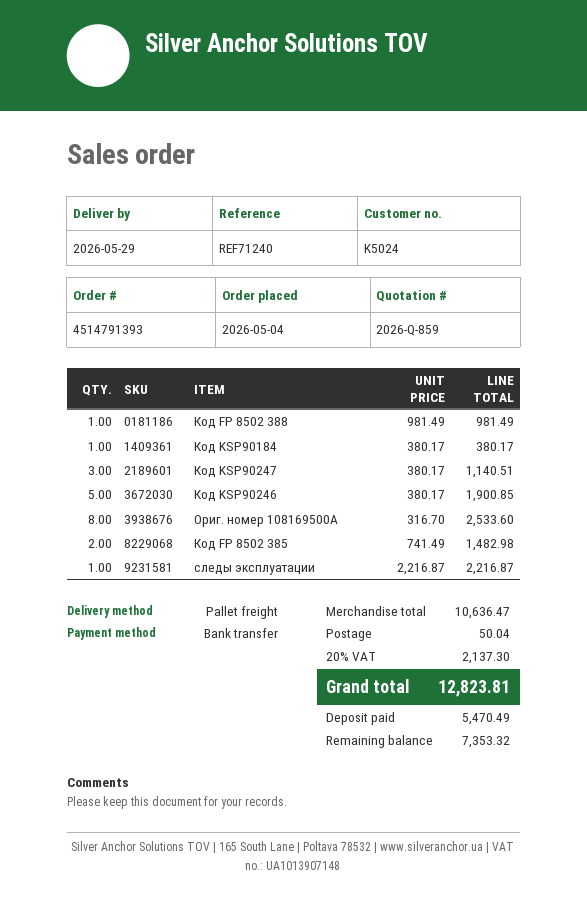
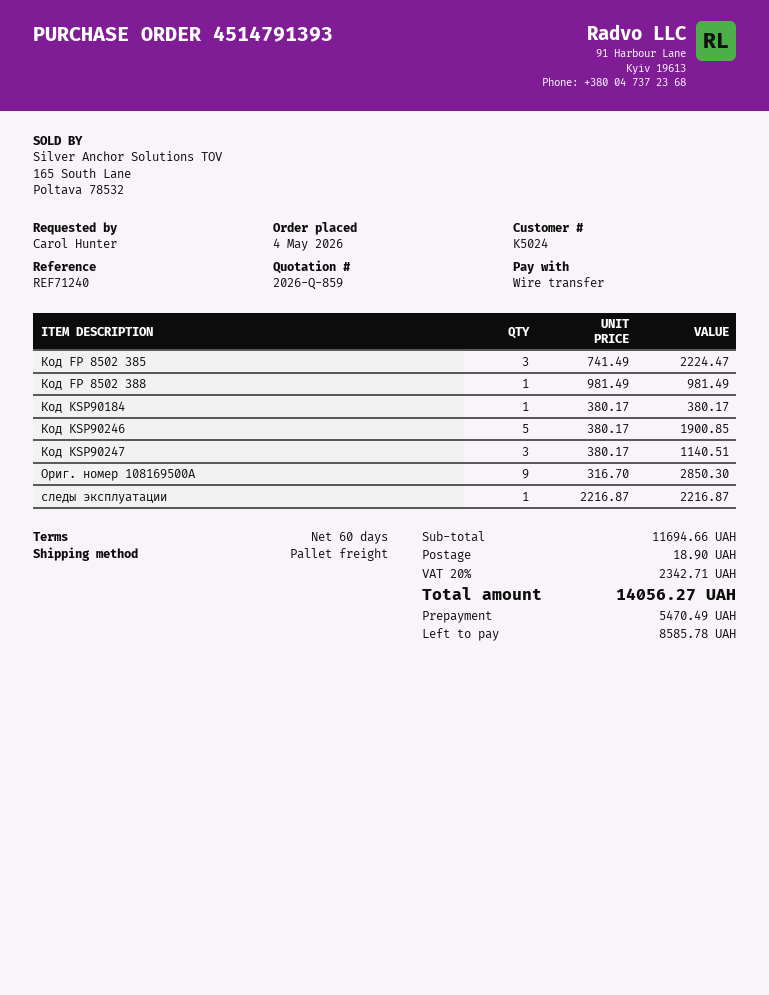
Ориг. номер 108169500A: 8 x 316.70 = 2533.60 -> 9 x 316.70 = 2850.30
Код FP 8502 385: 2 x 741.49 = 1482.98 -> 3 x 741.49 = 2224.47
subtotal: 10636.47 -> 11694.66
shipping: 50.04 -> 18.90
tax: 20% = 2137.30 -> 20% = 2342.71
total: 12823.81 -> 14056.27
balance: 7353.32 -> 8585.78

